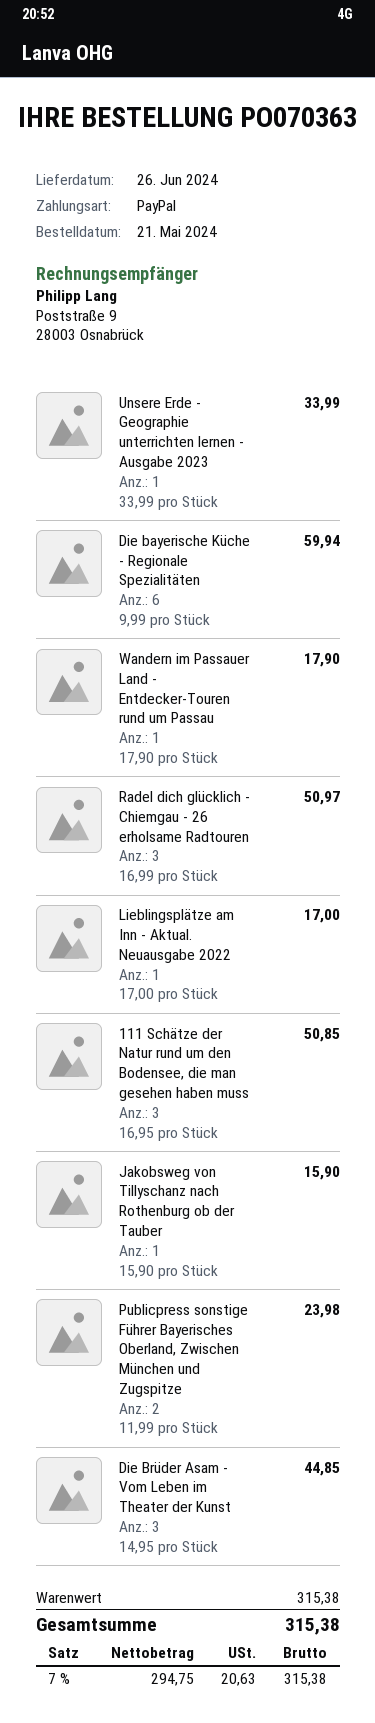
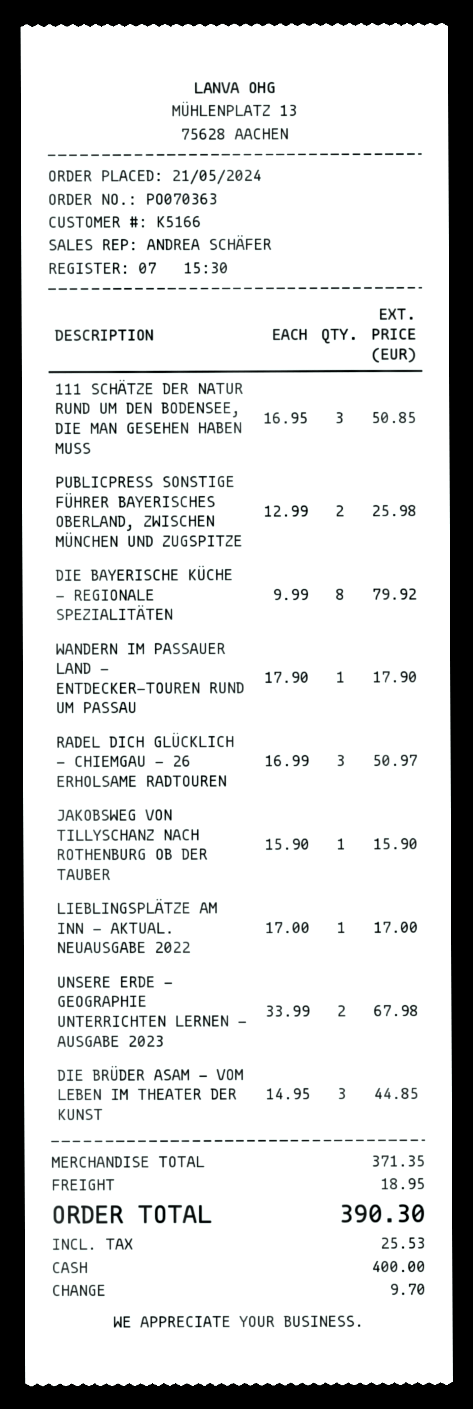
payment method: PayPal -> cash
Unsere Erde - Geographie unterrichten lernen - Ausgabe 2023: 1 x 33.99 = 33.99 -> 2 x 33.99 = 67.98
Die bayerische Küche - Regionale Spezialitäten: 6 x 9.99 = 59.94 -> 8 x 9.99 = 79.92
Publicpress sonstige Führer Bayerisches Oberland, Zwischen München und Zugspitze: 2 x 11.99 = 23.98 -> 2 x 12.99 = 25.98
subtotal: 315.38 -> 371.35
shipping: none -> 18.95
tax: 20.63 -> 25.53
total: 315.38 -> 390.30

